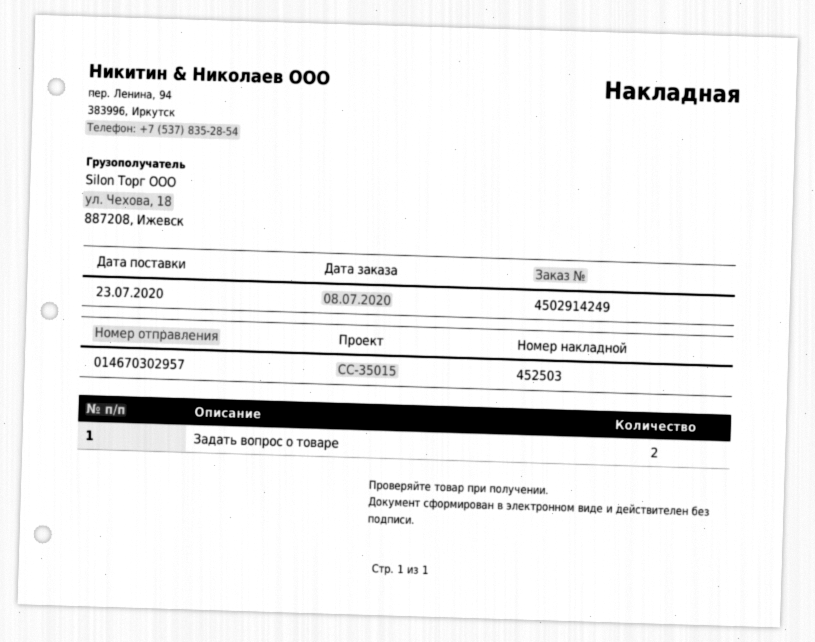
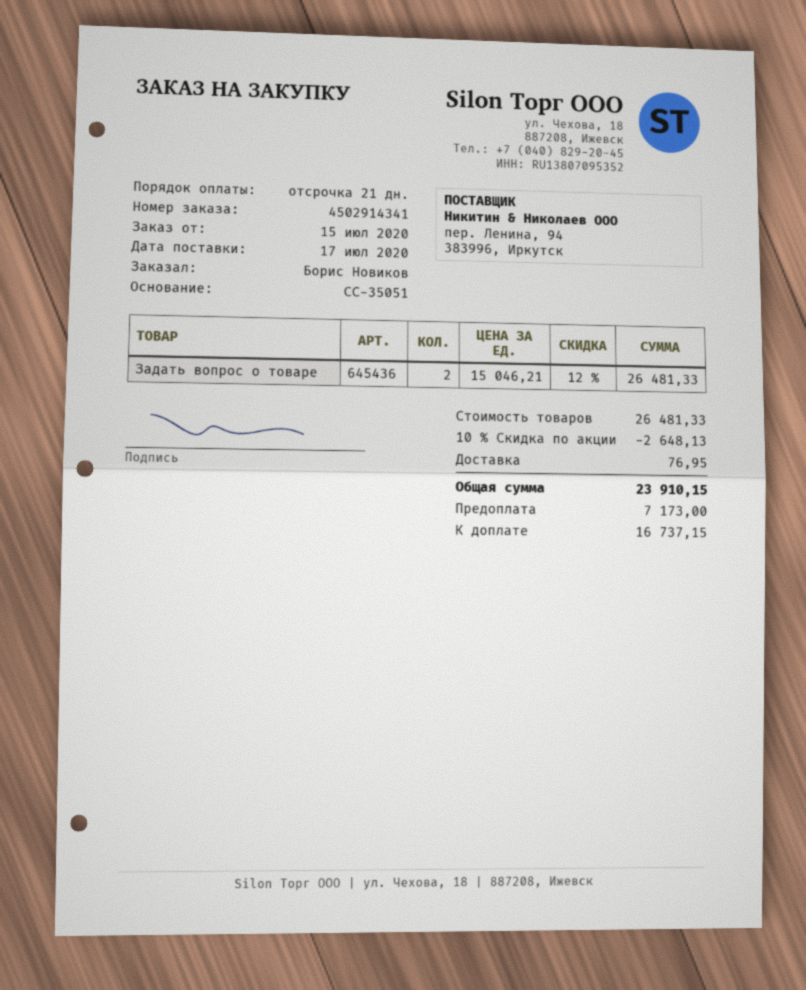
order number: 4502914249 -> 4502914341
order date: 2020-07-08 -> 2020-07-15
delivery date: 2020-07-23 -> 2020-07-17
reference: CC-35015 -> CC-35051

